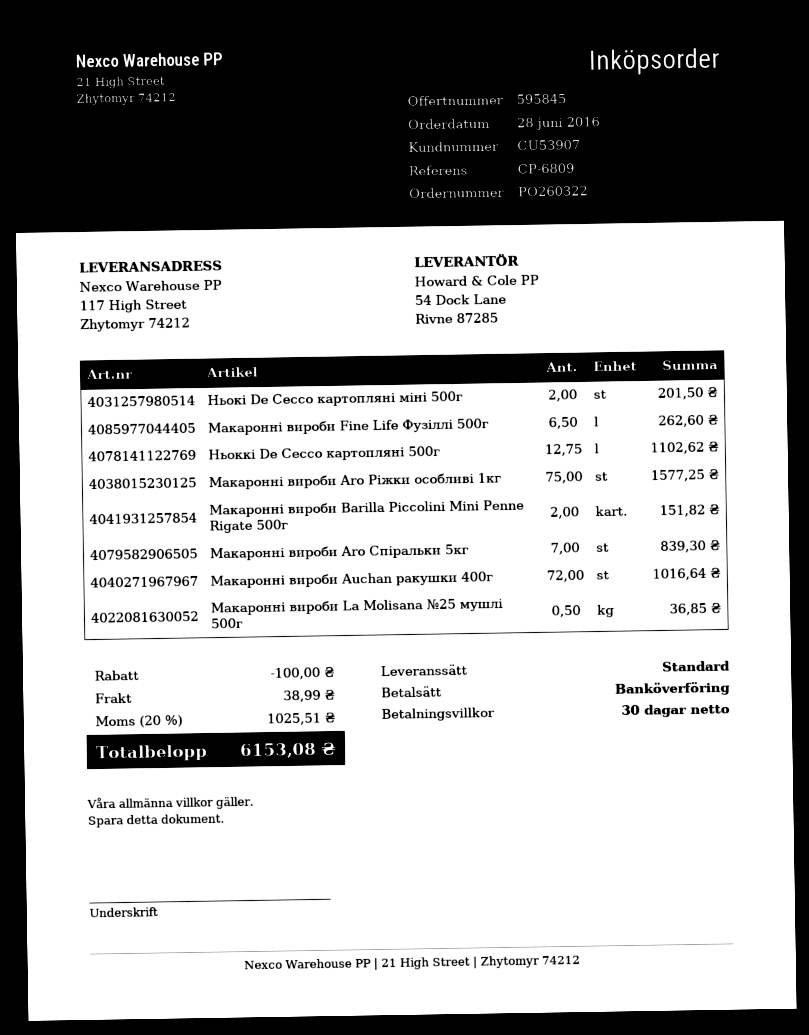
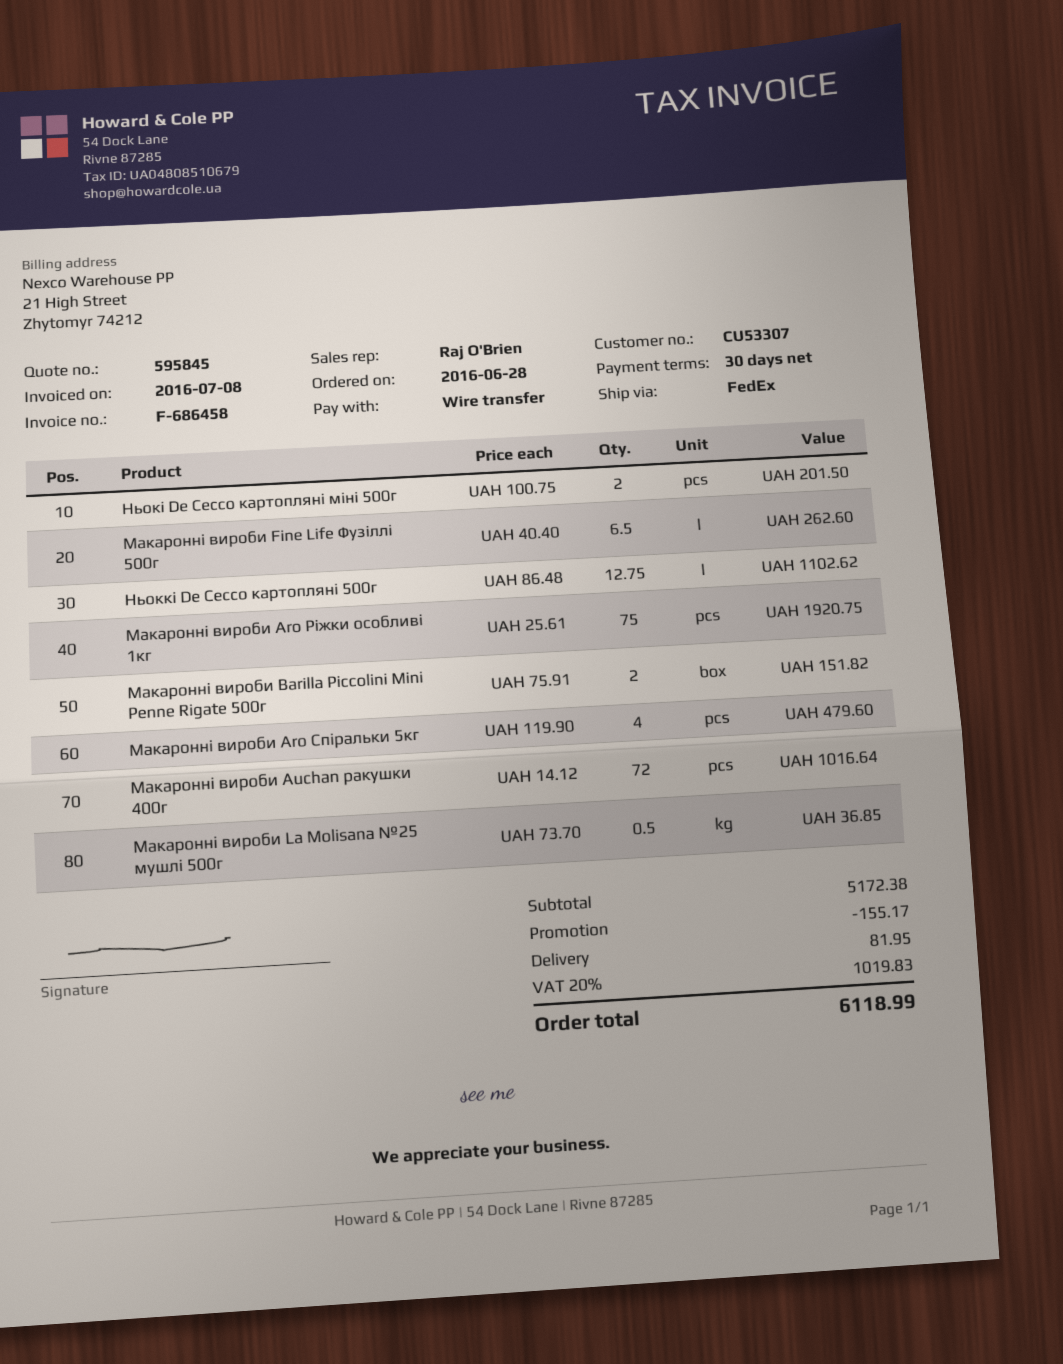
customer number: CU53907 -> CU53307
shipping method: standard -> FedEx
Макаронні вироби Aro Ріжки особливі 1кг: 75 for 1577.25 -> 75 for 1920.75
Макаронні вироби Aro Спіральки 5кг: 7 for 839.30 -> 4 for 479.60
discount: 100.00 -> 155.17
shipping: 38.99 -> 81.95
tax: 20% = 1025.51 -> 20% = 1019.83
total: 6153.08 -> 6118.99

